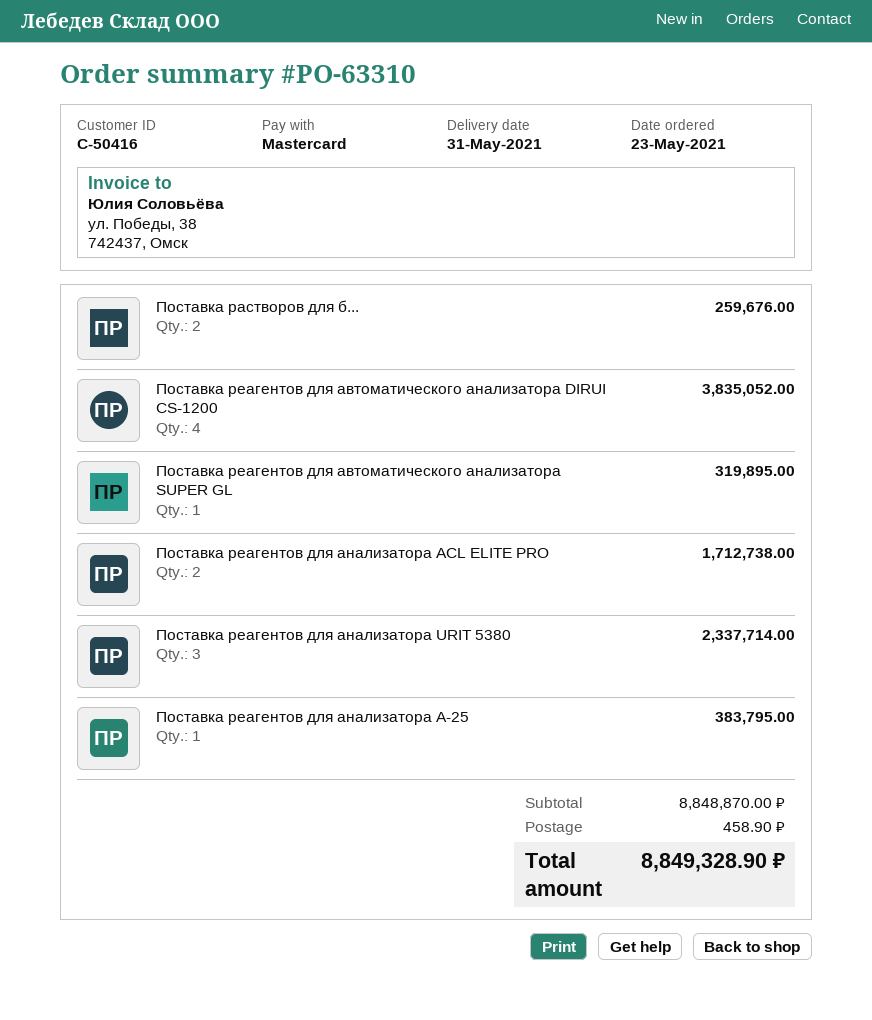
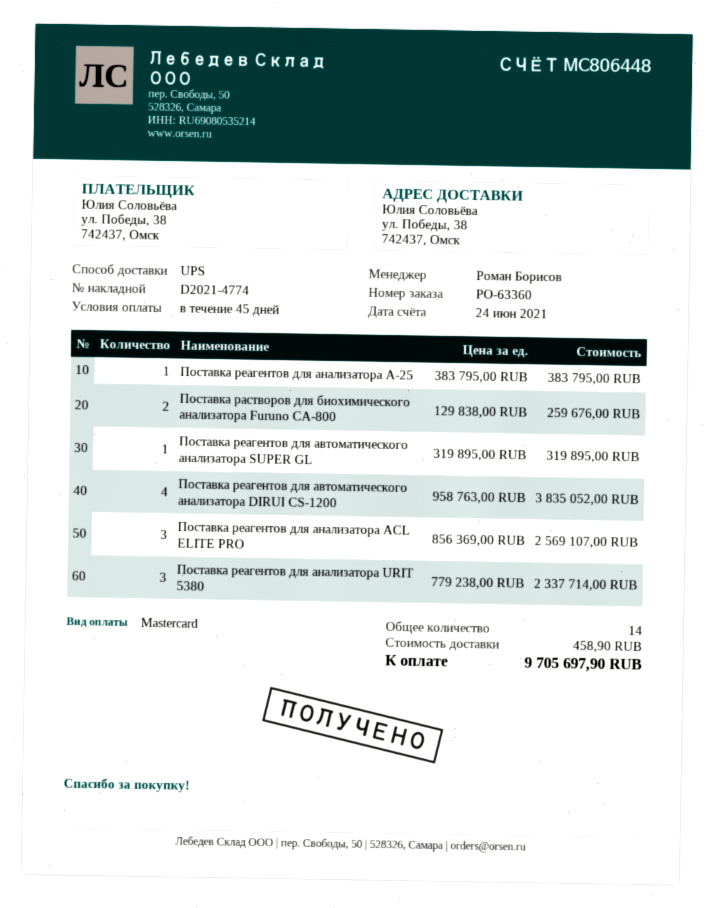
order number: PO-63310 -> PO-63360
Поставка реагентов для анализатора ACL ELITE PRO: 2 for 1712738.00 -> 3 for 2569107.00
total: 8849328.90 -> 9705697.90

